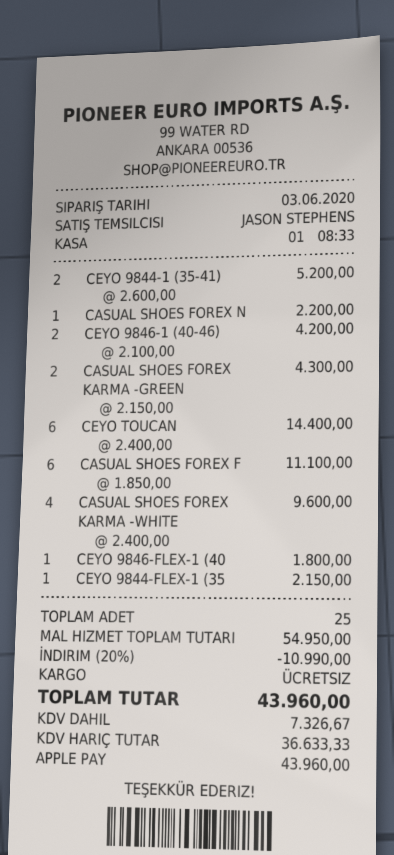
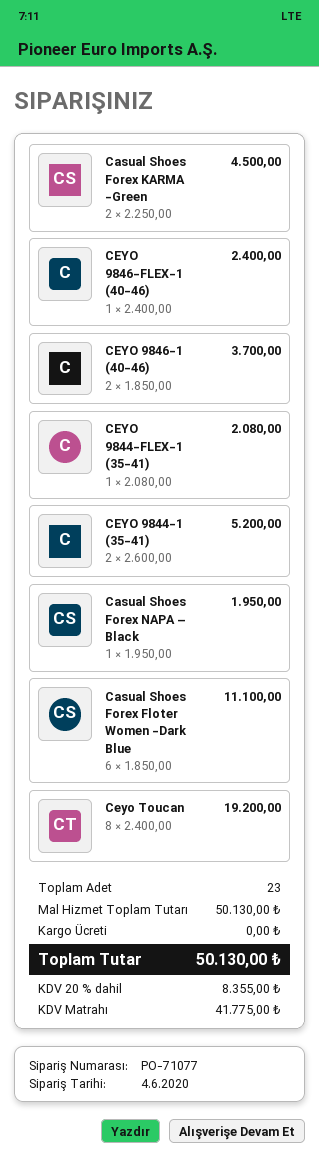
order date: 2020-06-03 -> 2020-06-04
CASUAL SHOES FOREX N: 1 x 2200.00 = 2200.00 -> 1 x 1950.00 = 1950.00
CEYO 9846-1 (40-46): 2 x 2100.00 = 4200.00 -> 2 x 1850.00 = 3700.00
CASUAL SHOES FOREX KARMA -GREEN: 2 x 2150.00 = 4300.00 -> 2 x 2250.00 = 4500.00
CEYO TOUCAN: 6 x 2400.00 = 14400.00 -> 8 x 2400.00 = 19200.00
CASUAL SHOES FOREX KARMA -WHITE: 4 x 2400.00 = 9600.00 -> none
CEYO 9846-FLEX-1 (40: 1 x 1800.00 = 1800.00 -> 1 x 2400.00 = 2400.00
CEYO 9844-FLEX-1 (35: 1 x 2150.00 = 2150.00 -> 1 x 2080.00 = 2080.00
total quantity: 25 -> 23
subtotal: 54950.00 -> 50130.00
discount: 20% = 10990.00 -> none
net: 36633.33 -> 41775.00
tax: 7326.67 -> 8355.00
total: 43960.00 -> 50130.00

